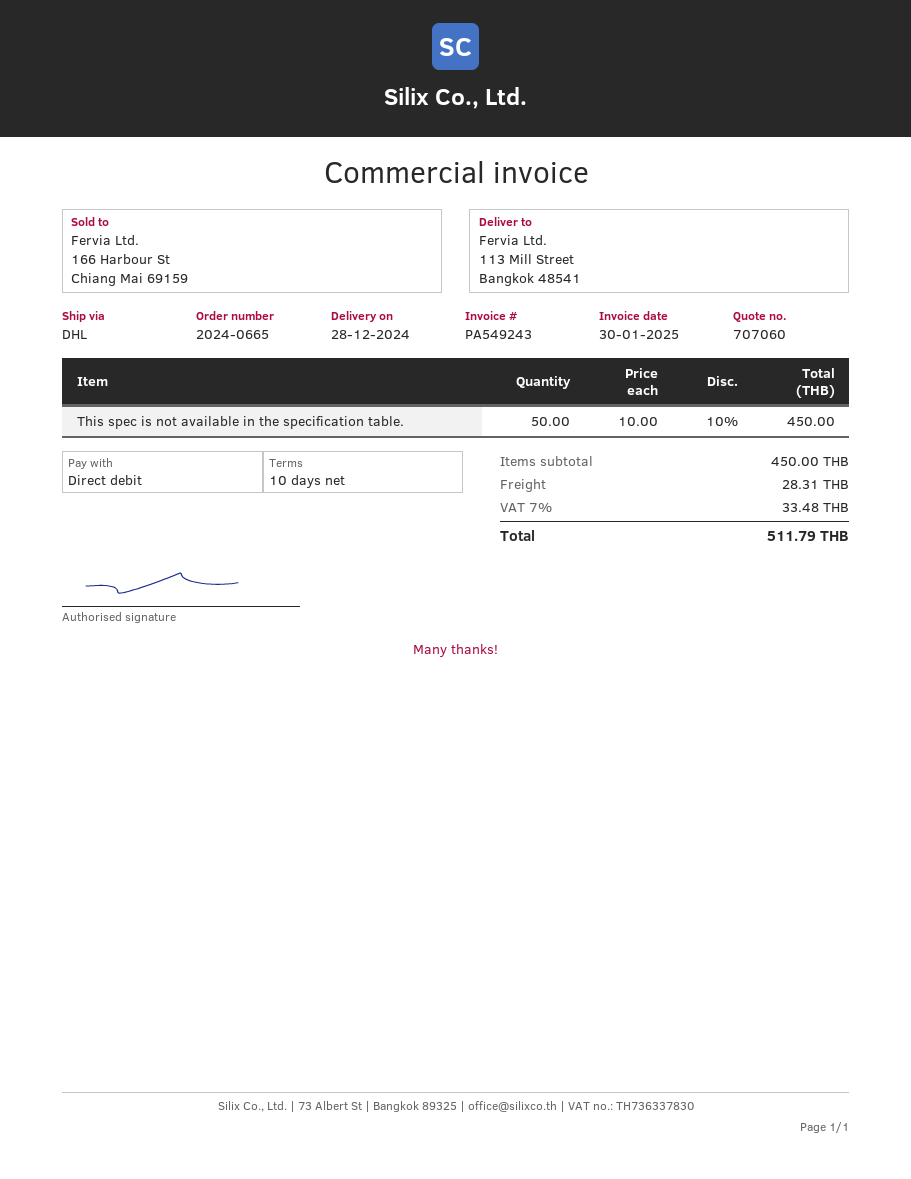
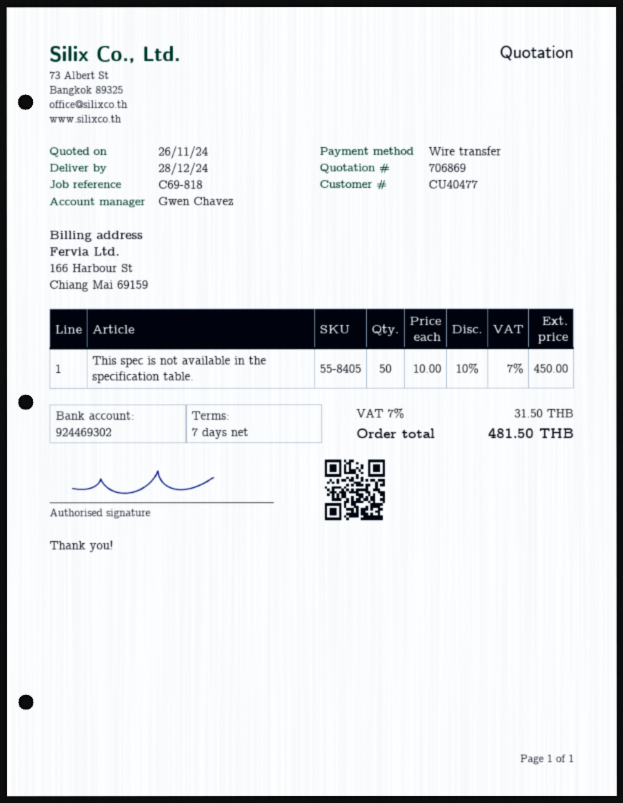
quote number: 707060 -> 706869
payment terms: 10 days -> 7 days
payment method: direct debit -> bank transfer
shipping: 28.31 -> none
tax: 7% = 33.48 -> 7% = 31.50
total: 511.79 -> 481.50

